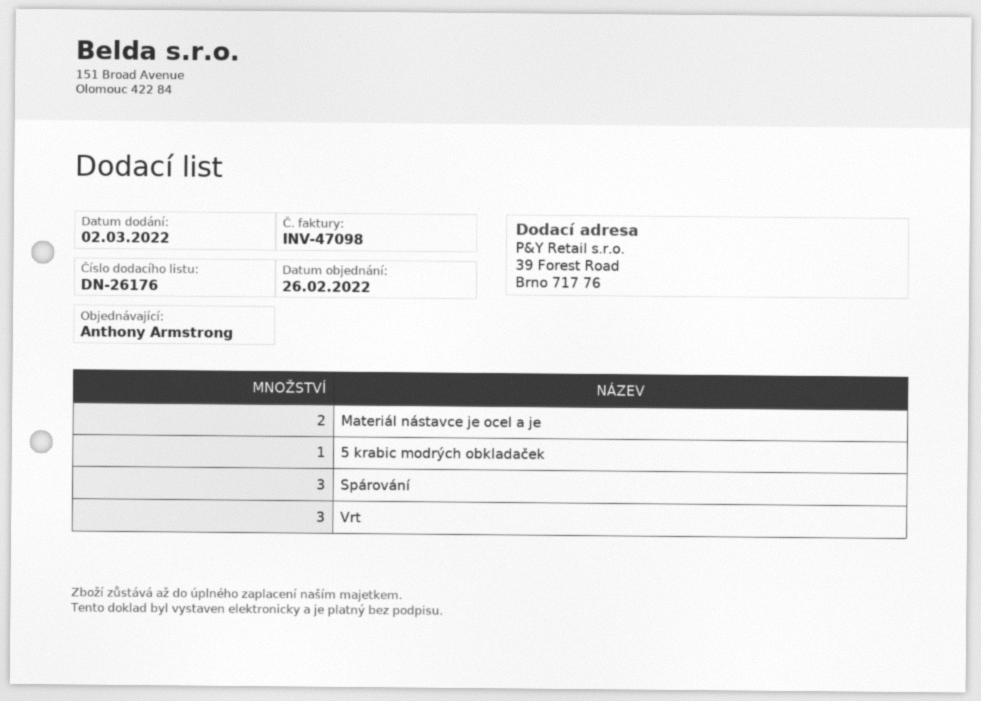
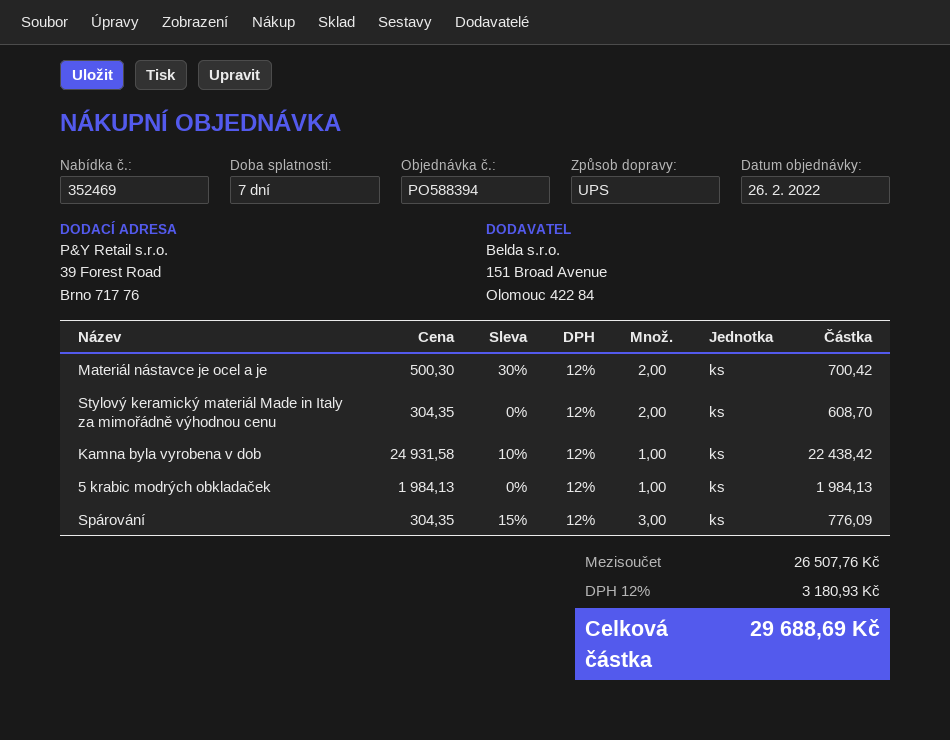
Vrt: 3 -> none
Stylový keramický materiál Made in Italy za mimořádně výhodnou cenu: none -> 2
Kamna byla vyrobena v dob: none -> 1

